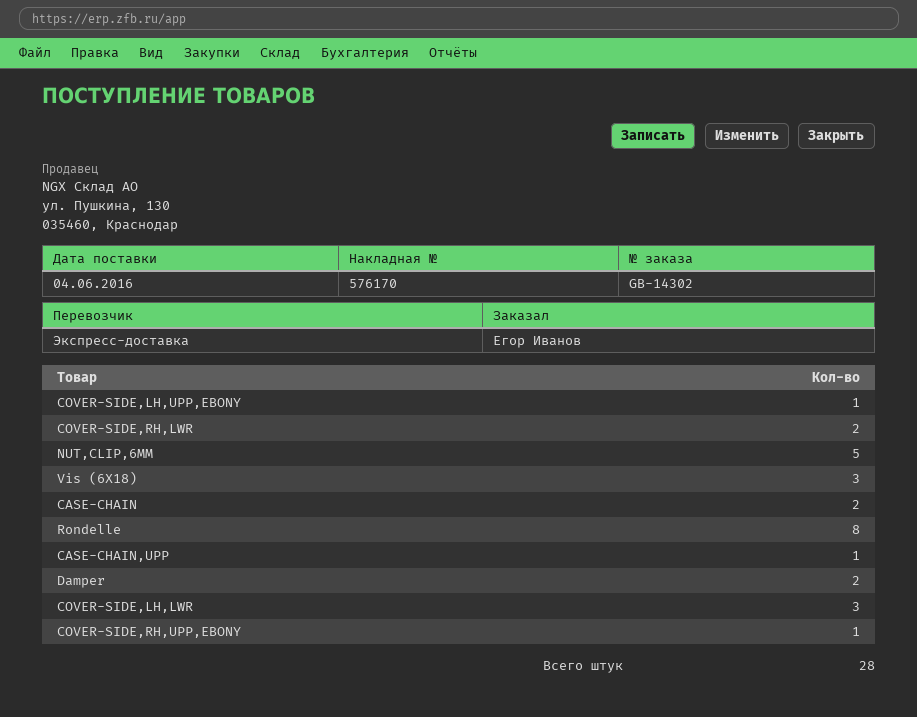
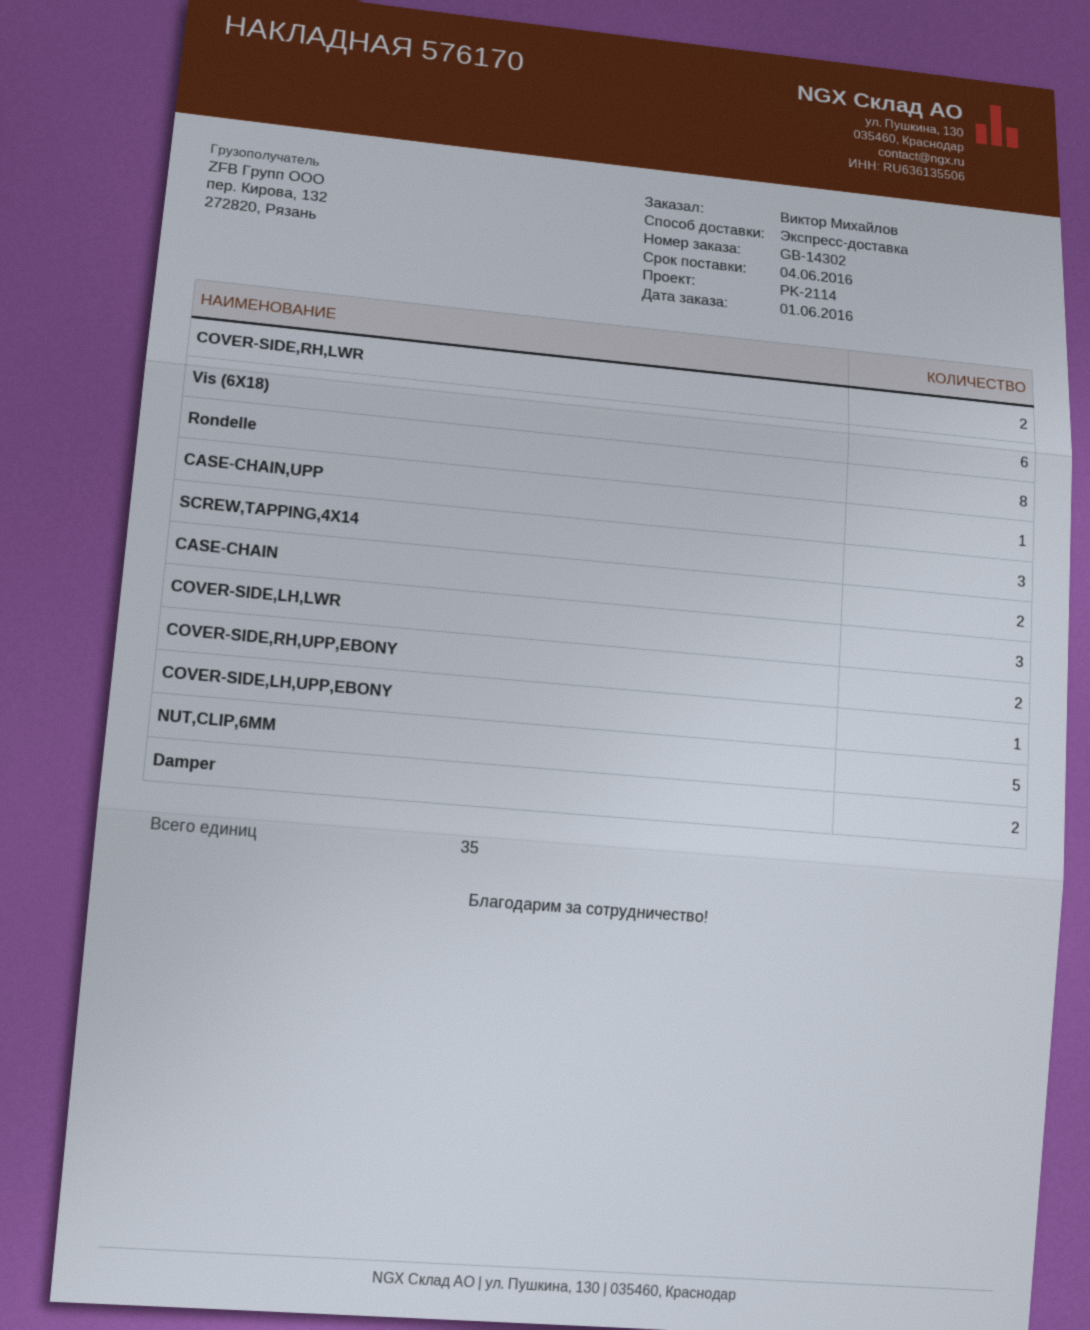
ordered by: Егор Иванов -> Виктор Михайлов
Vis (6X18): 3 -> 6
COVER-SIDE,RH,UPP,EBONY: 1 -> 2
SCREW,TAPPING,4X14: none -> 3
total quantity: 28 -> 35

